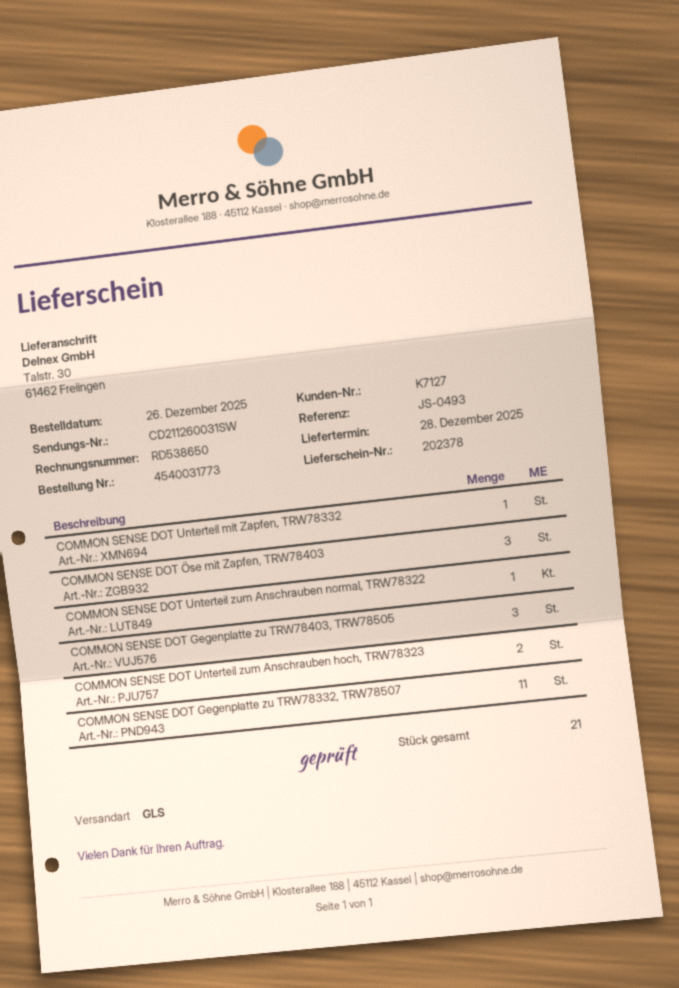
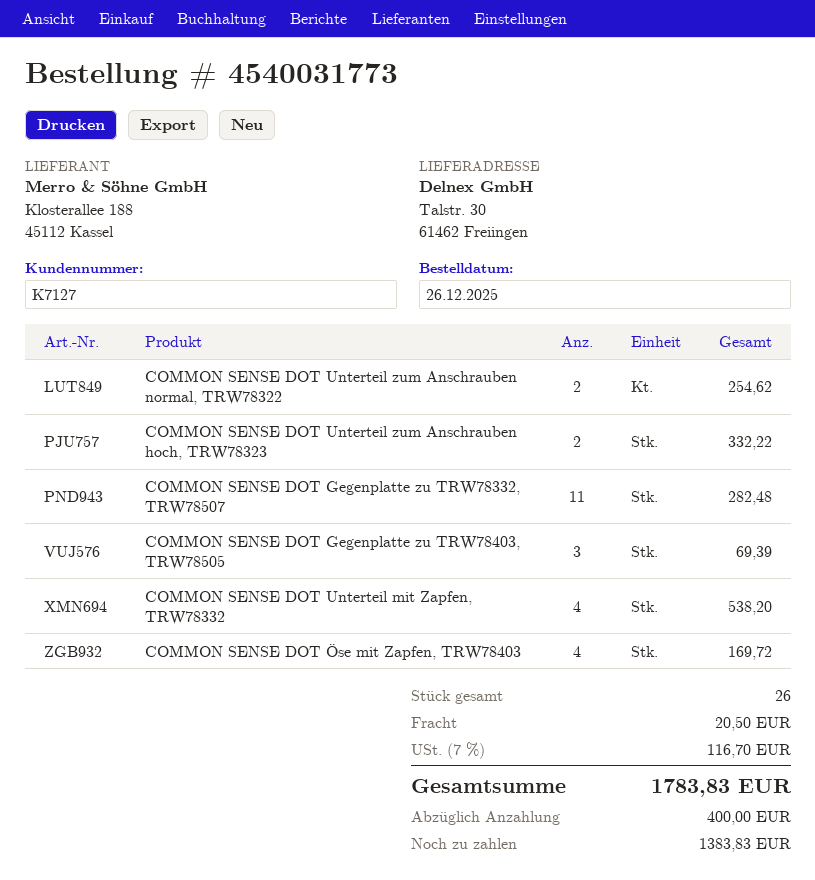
COMMON SENSE DOT Unterteil mit Zapfen, TRW78332: 1 -> 4
COMMON SENSE DOT Öse mit Zapfen, TRW78403: 3 -> 4
COMMON SENSE DOT Unterteil zum Anschrauben normal, TRW78322: 1 -> 2
total quantity: 21 -> 26

